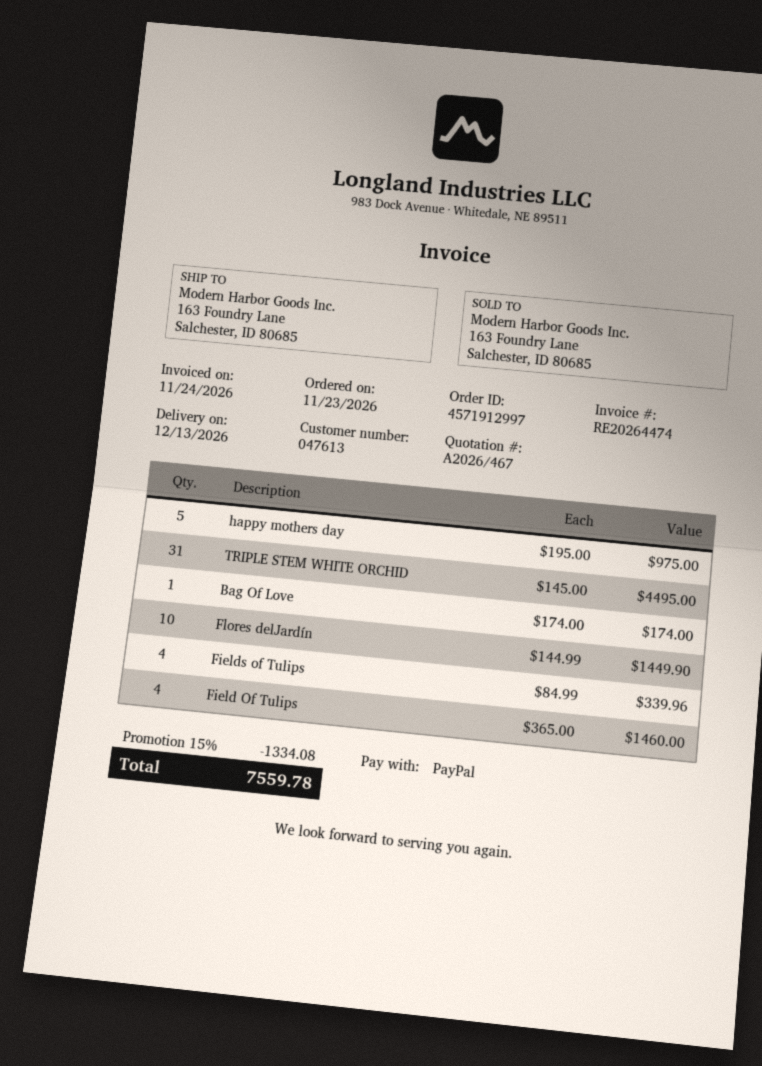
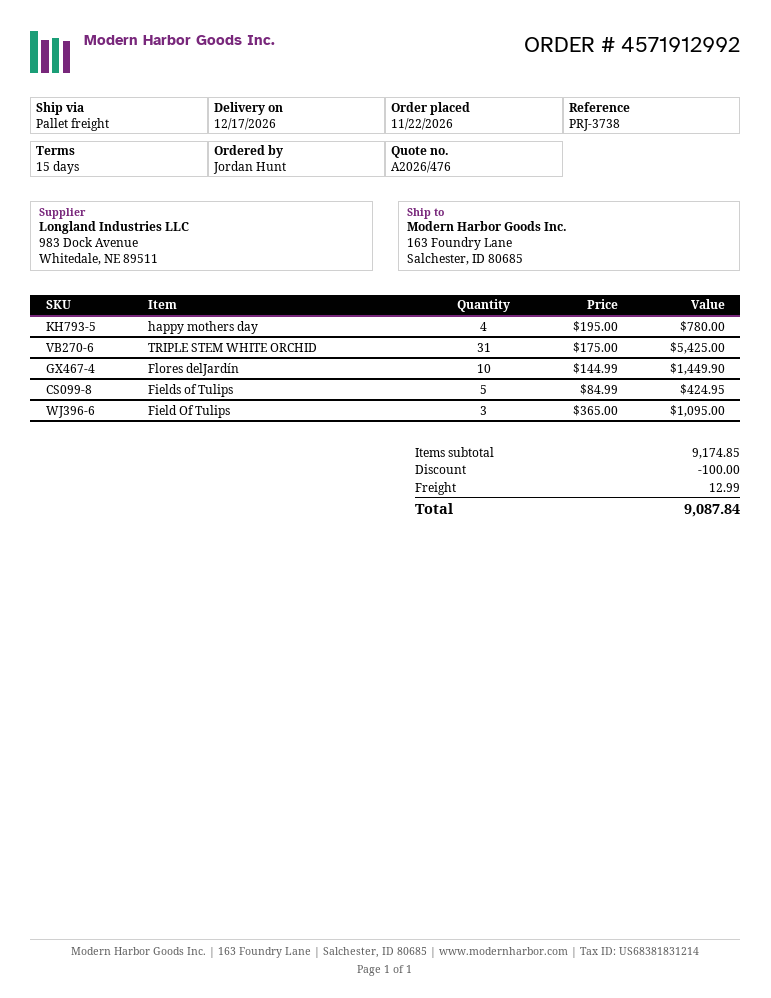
quote number: A2026/467 -> A2026/476
order number: 4571912997 -> 4571912992
order date: 2026-11-23 -> 2026-11-22
delivery date: 2026-12-13 -> 2026-12-17
happy mothers day: 5 x 195.00 = 975.00 -> 4 x 195.00 = 780.00
TRIPLE STEM WHITE ORCHID: 31 x 145.00 = 4495.00 -> 31 x 175.00 = 5425.00
Bag Of Love: 1 x 174.00 = 174.00 -> none
Fields of Tulips: 4 x 84.99 = 339.96 -> 5 x 84.99 = 424.95
Field Of Tulips: 4 x 365.00 = 1460.00 -> 3 x 365.00 = 1095.00
discount: 1334.08 -> 100.00
shipping: none -> 12.99
total: 7559.78 -> 9087.84

